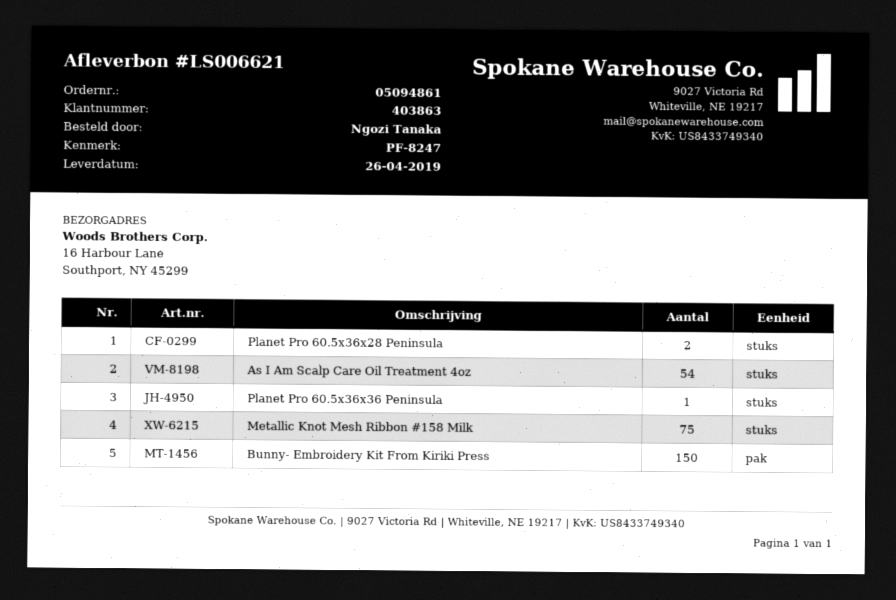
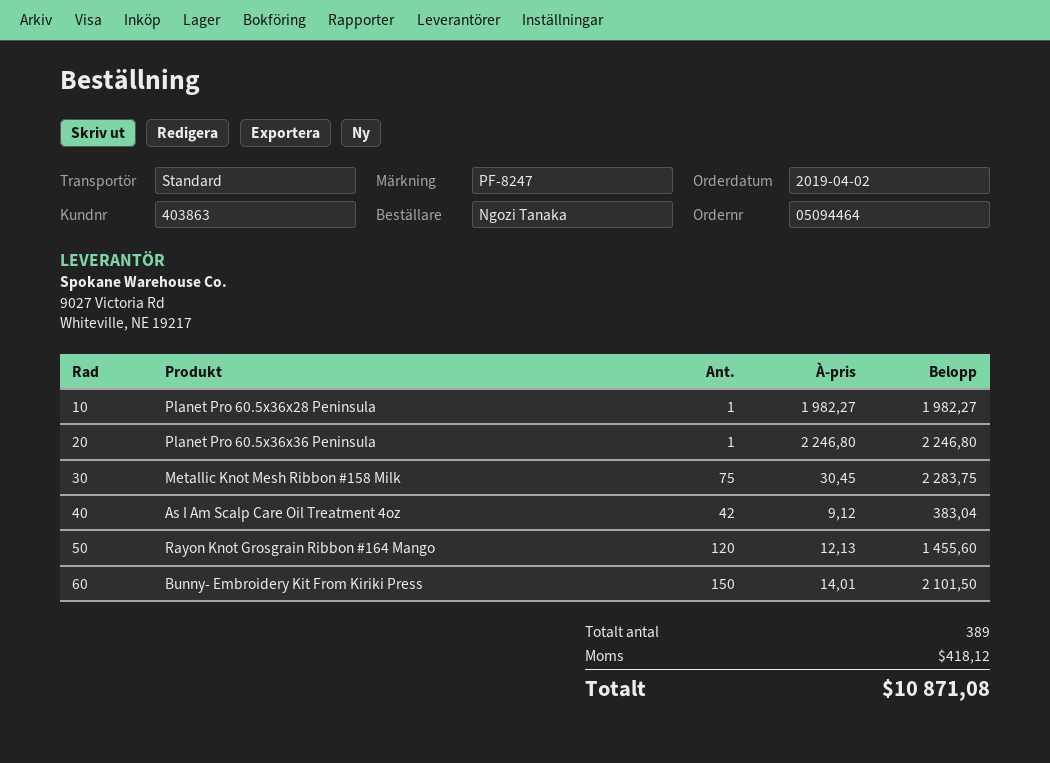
order number: 05094861 -> 05094464
Planet Pro 60.5x36x28 Peninsula: 2 -> 1
As I Am Scalp Care Oil Treatment 4oz: 54 -> 42
Rayon Knot Grosgrain Ribbon #164 Mango: none -> 120

